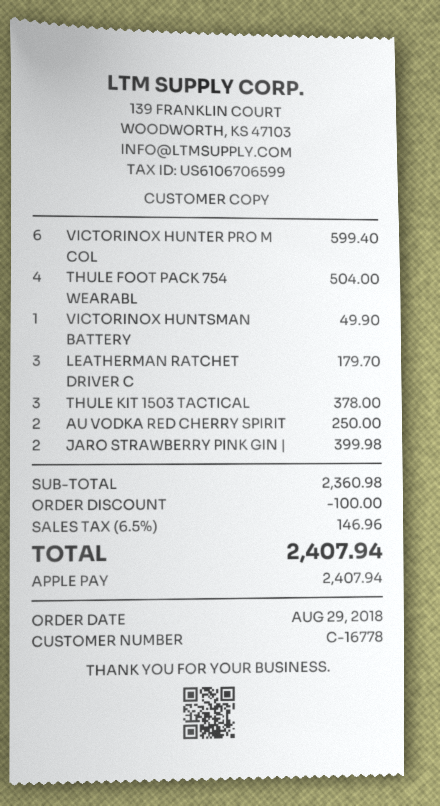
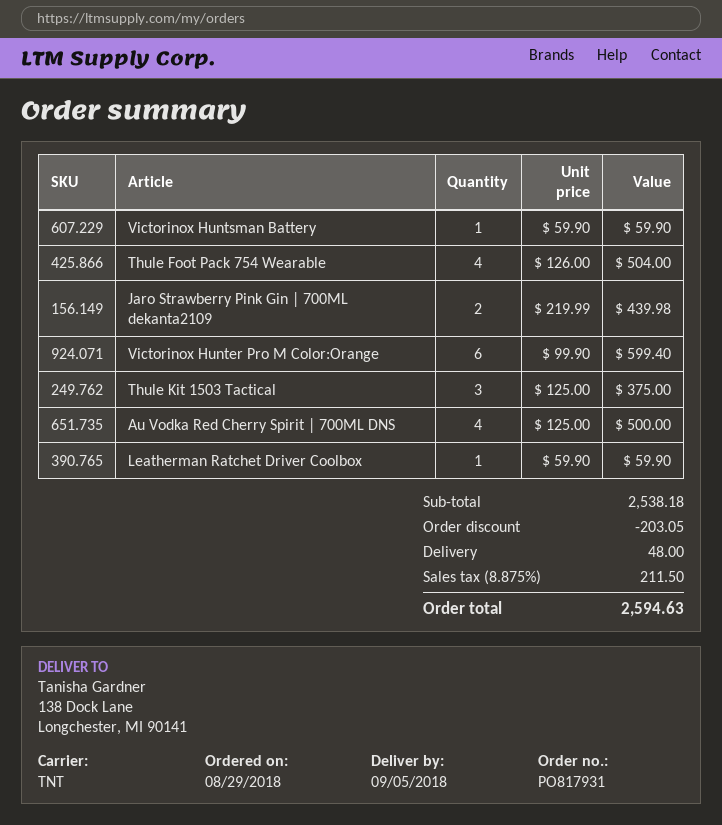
VICTORINOX HUNTSMAN BATTERY: 1 for 49.90 -> 1 for 59.90
LEATHERMAN RATCHET DRIVER C: 3 for 179.70 -> 1 for 59.90
THULE KIT 1503 TACTICAL: 3 for 378.00 -> 3 for 375.00
AU VODKA RED CHERRY SPIRIT: 2 for 250.00 -> 4 for 500.00
JARO STRAWBERRY PINK GIN |: 2 for 399.98 -> 2 for 439.98
subtotal: 2360.98 -> 2538.18
discount: 100.00 -> 203.05
shipping: none -> 48.00
tax: 6.5% = 146.96 -> 8.875% = 211.50
total: 2407.94 -> 2594.63

